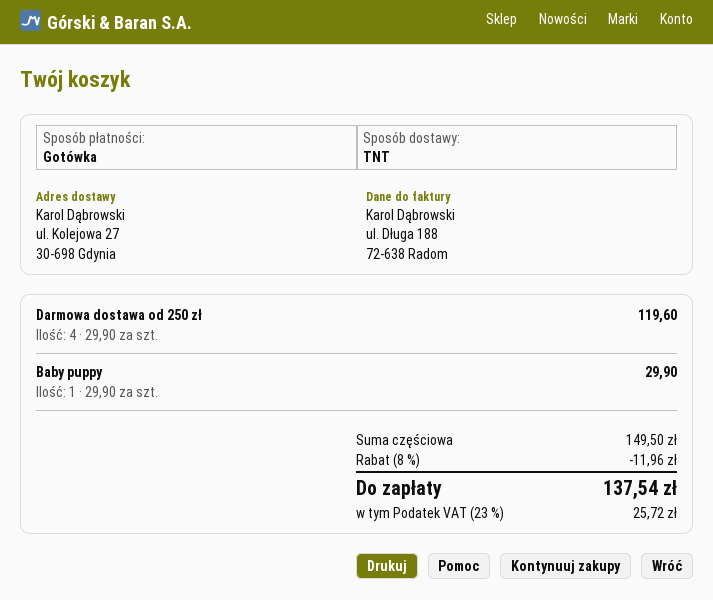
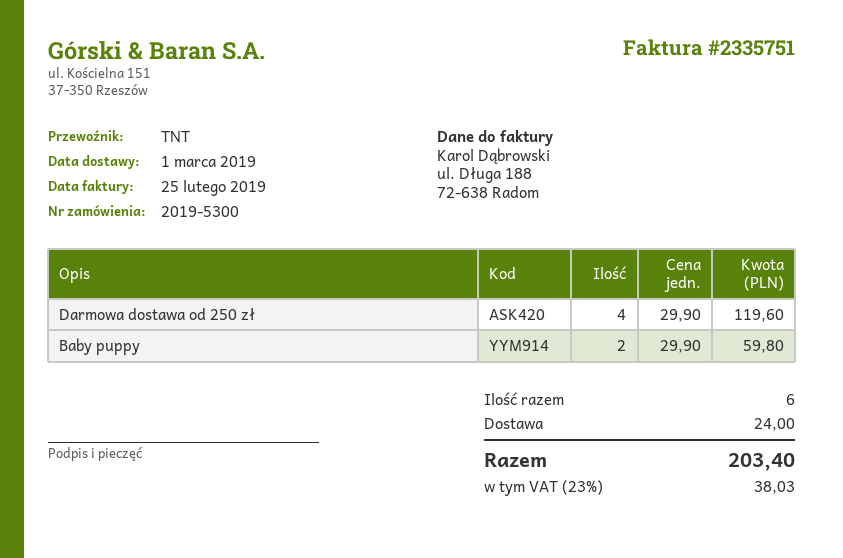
Baby puppy: 1 x 29.90 = 29.90 -> 2 x 29.90 = 59.80
discount: 8% = 11.96 -> none
shipping: none -> 24.00
tax: 23% = 25.72 -> 23% = 38.03
total: 137.54 -> 203.40

